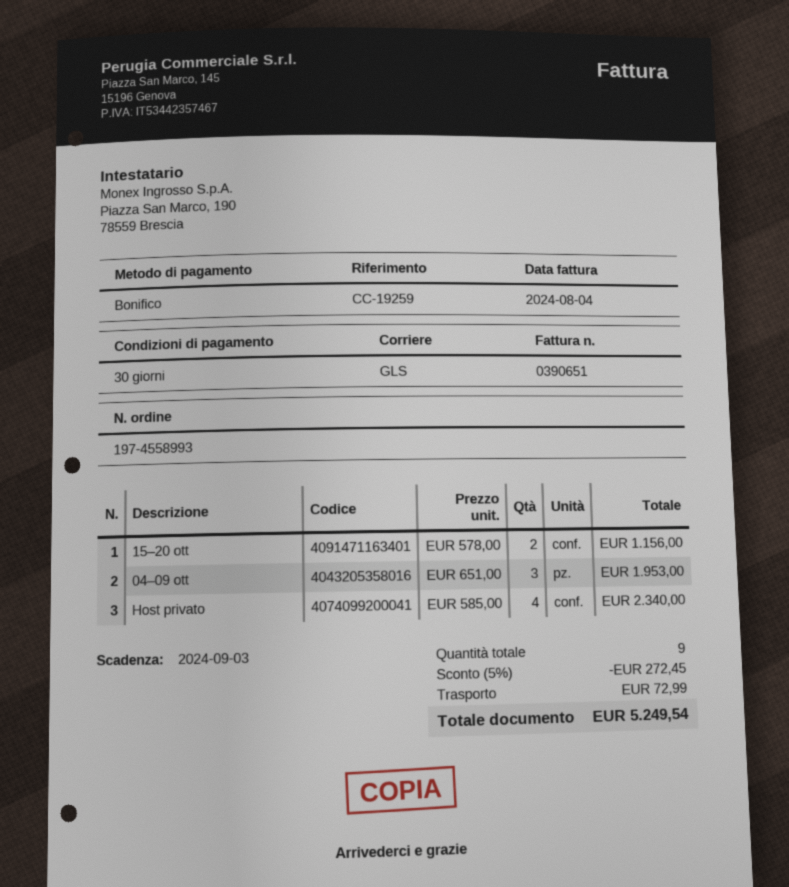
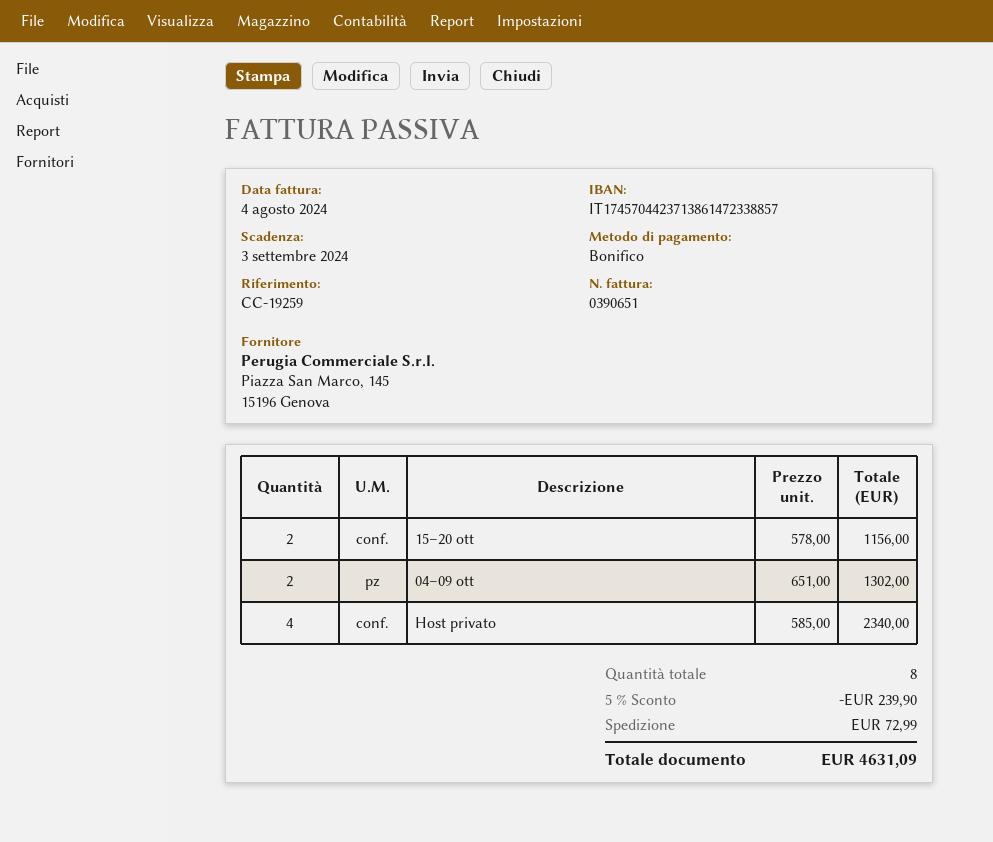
04–09 ott: 3 x 651.00 = 1953.00 -> 2 x 651.00 = 1302.00
total quantity: 9 -> 8
discount: 5% = 272.45 -> 5% = 239.90
total: 5249.54 -> 4631.09

